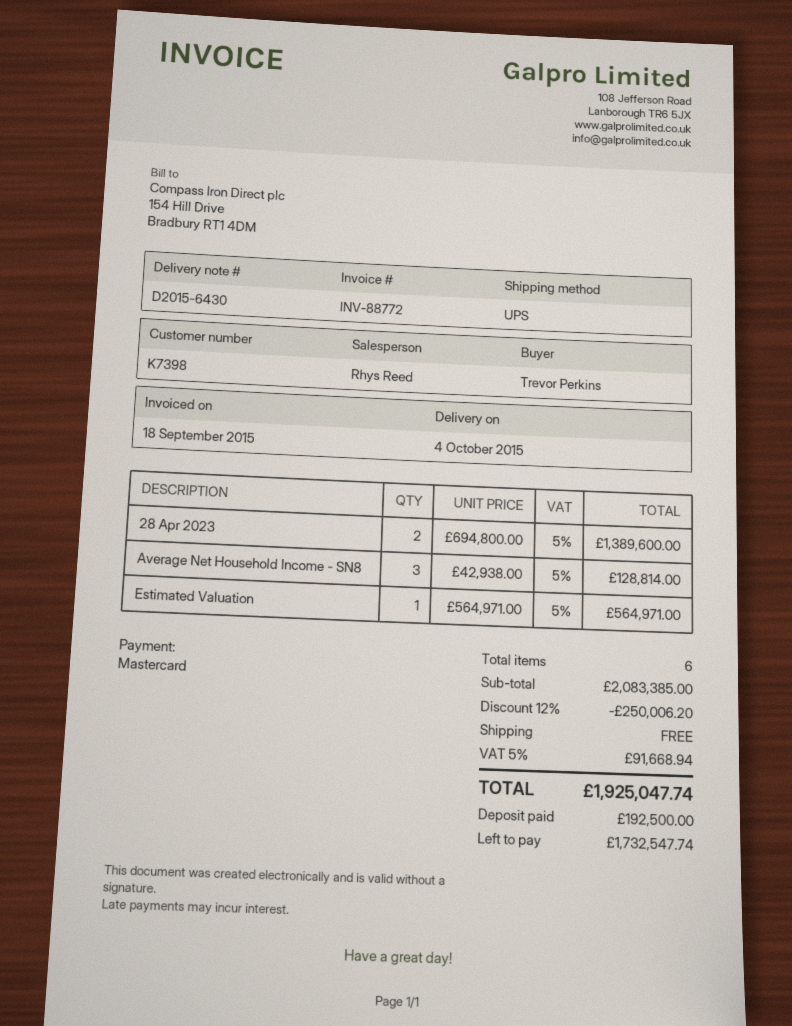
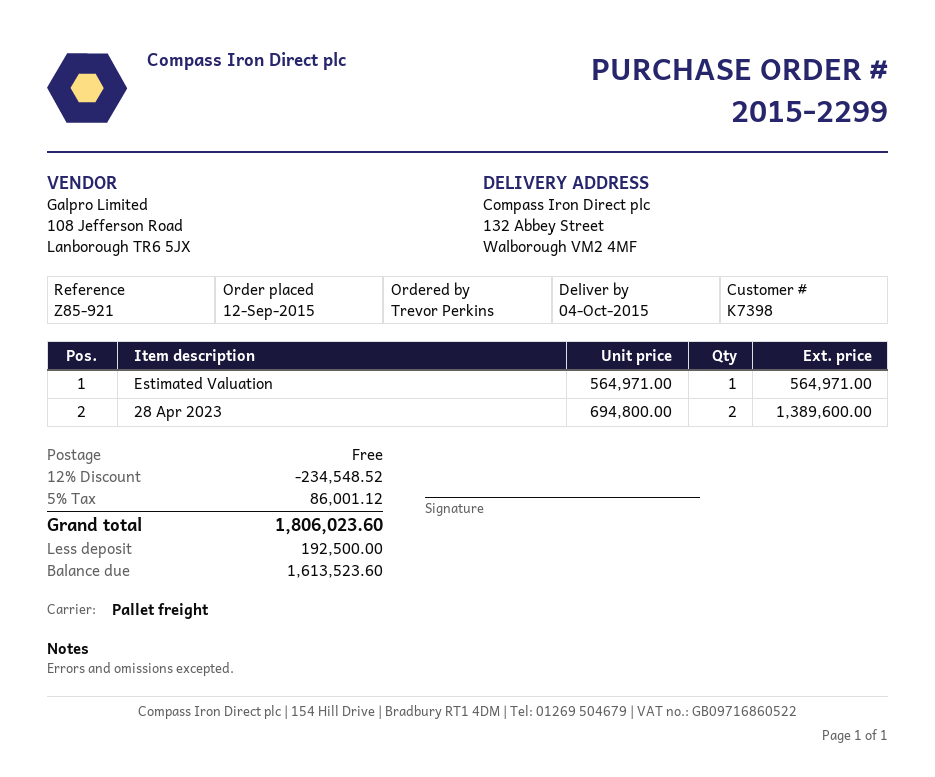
shipping method: UPS -> pallet freight
Average Net Household Income - SN8: 3 x 42938.00 = 128814.00 -> none
discount: 12% = 250006.20 -> 12% = 234548.52
tax: 5% = 91668.94 -> 5% = 86001.12
total: 1925047.74 -> 1806023.60
balance: 1732547.74 -> 1613523.60

